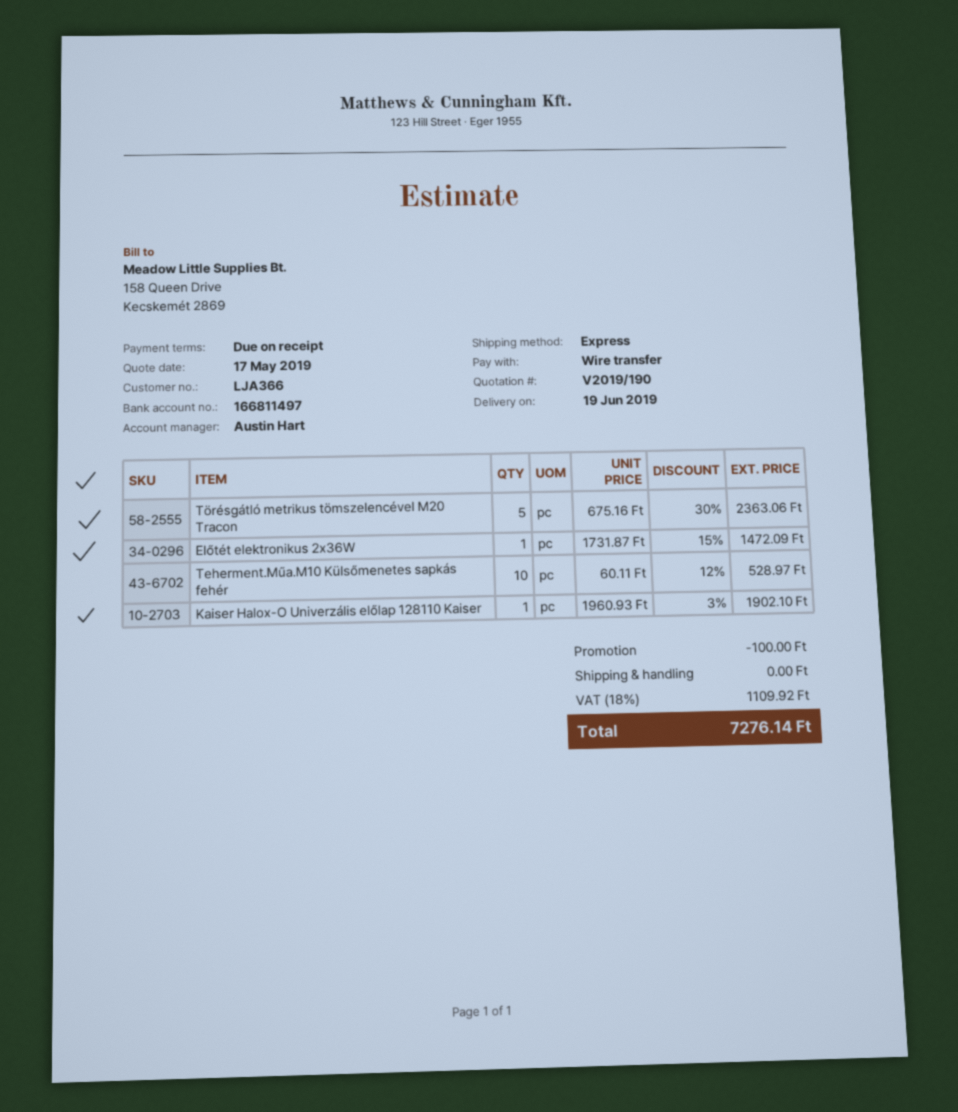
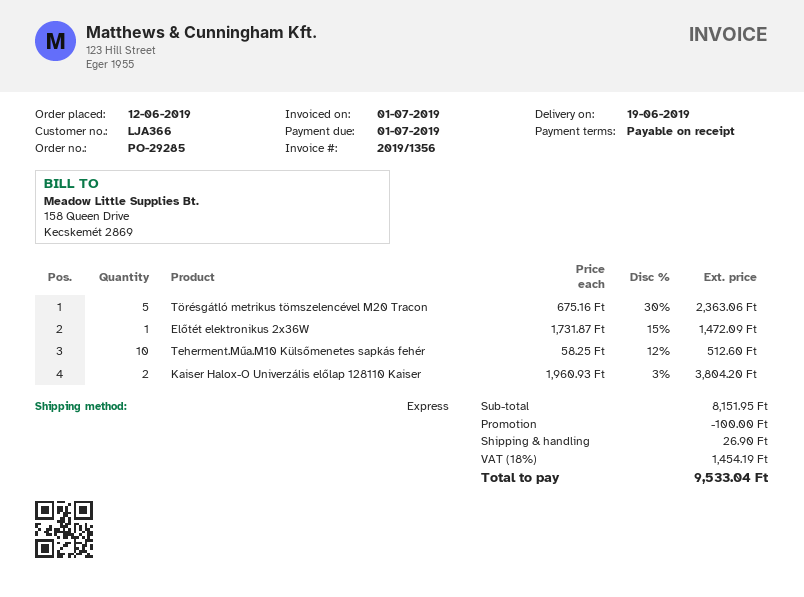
Teherment.Műa.M10 Külsőmenetes sapkás fehér: 10 x 60.11 - 12% = 528.97 -> 10 x 58.25 - 12% = 512.60
Kaiser Halox-O Univerzális előlap 128110 Kaiser: 1 x 1960.93 - 3% = 1902.10 -> 2 x 1960.93 - 3% = 3804.20
shipping: 0.00 -> 26.90
tax: 18% = 1109.92 -> 18% = 1454.19
total: 7276.14 -> 9533.04

